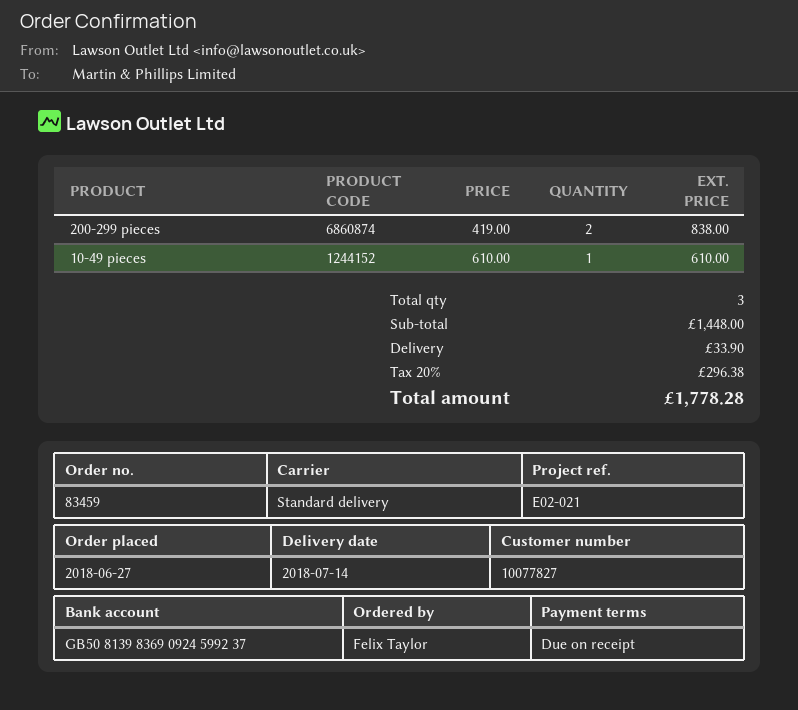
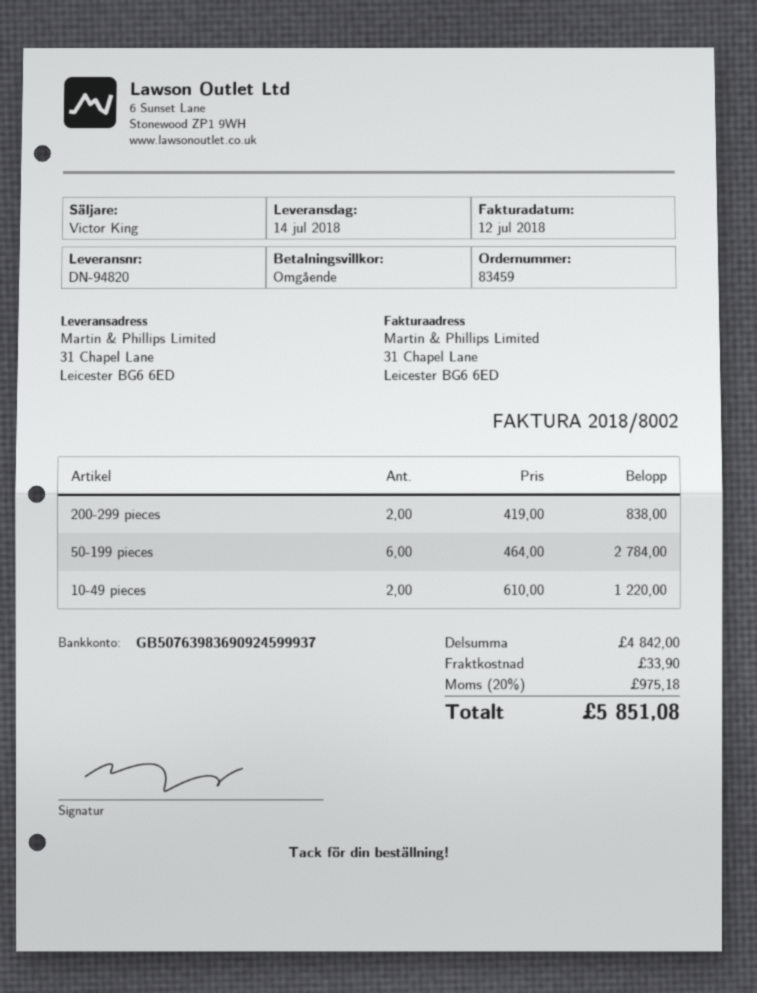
bank account: GB50813983690924599237 -> GB50763983690924599937
10-49 pieces: 1 x 610.00 = 610.00 -> 2 x 610.00 = 1220.00
50-199 pieces: none -> 6 x 464.00 = 2784.00
subtotal: 1448.00 -> 4842.00
tax: 20% = 296.38 -> 20% = 975.18
total: 1778.28 -> 5851.08

